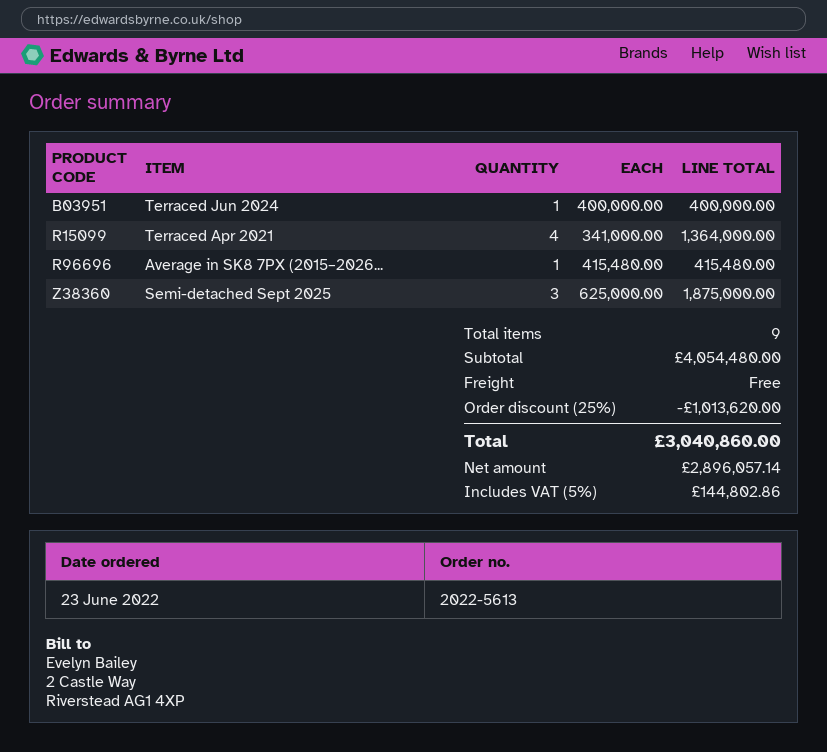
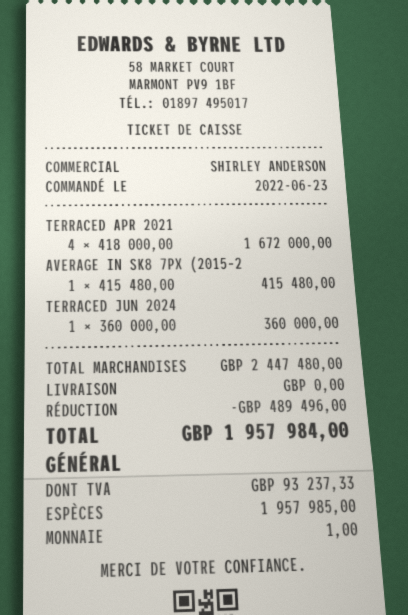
Terraced Jun 2024: 1 x 400000.00 = 400000.00 -> 1 x 360000.00 = 360000.00
Terraced Apr 2021: 4 x 341000.00 = 1364000.00 -> 4 x 418000.00 = 1672000.00
Semi-detached Sept 2025: 3 x 625000.00 = 1875000.00 -> none
subtotal: 4054480.00 -> 2447480.00
discount: 1013620.00 -> 489496.00
tax: 144802.86 -> 93237.33
total: 3040860.00 -> 1957984.00

